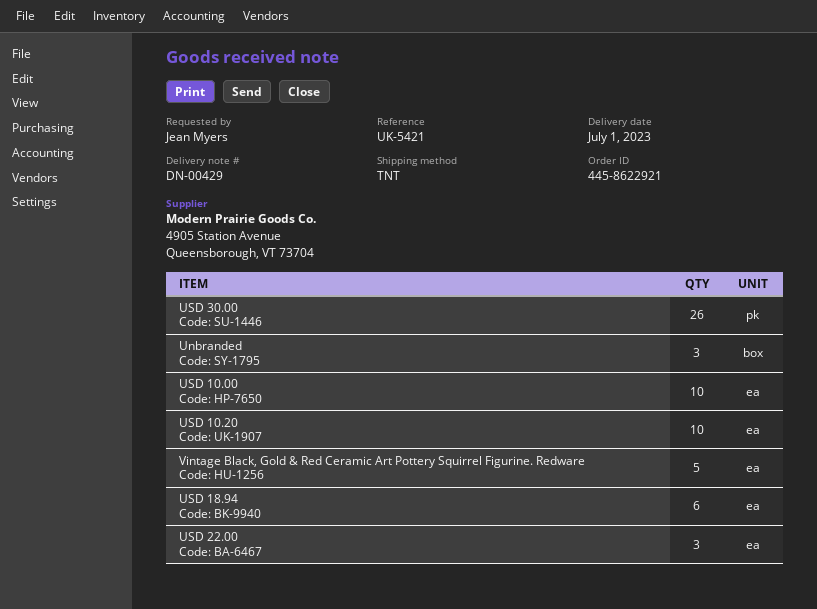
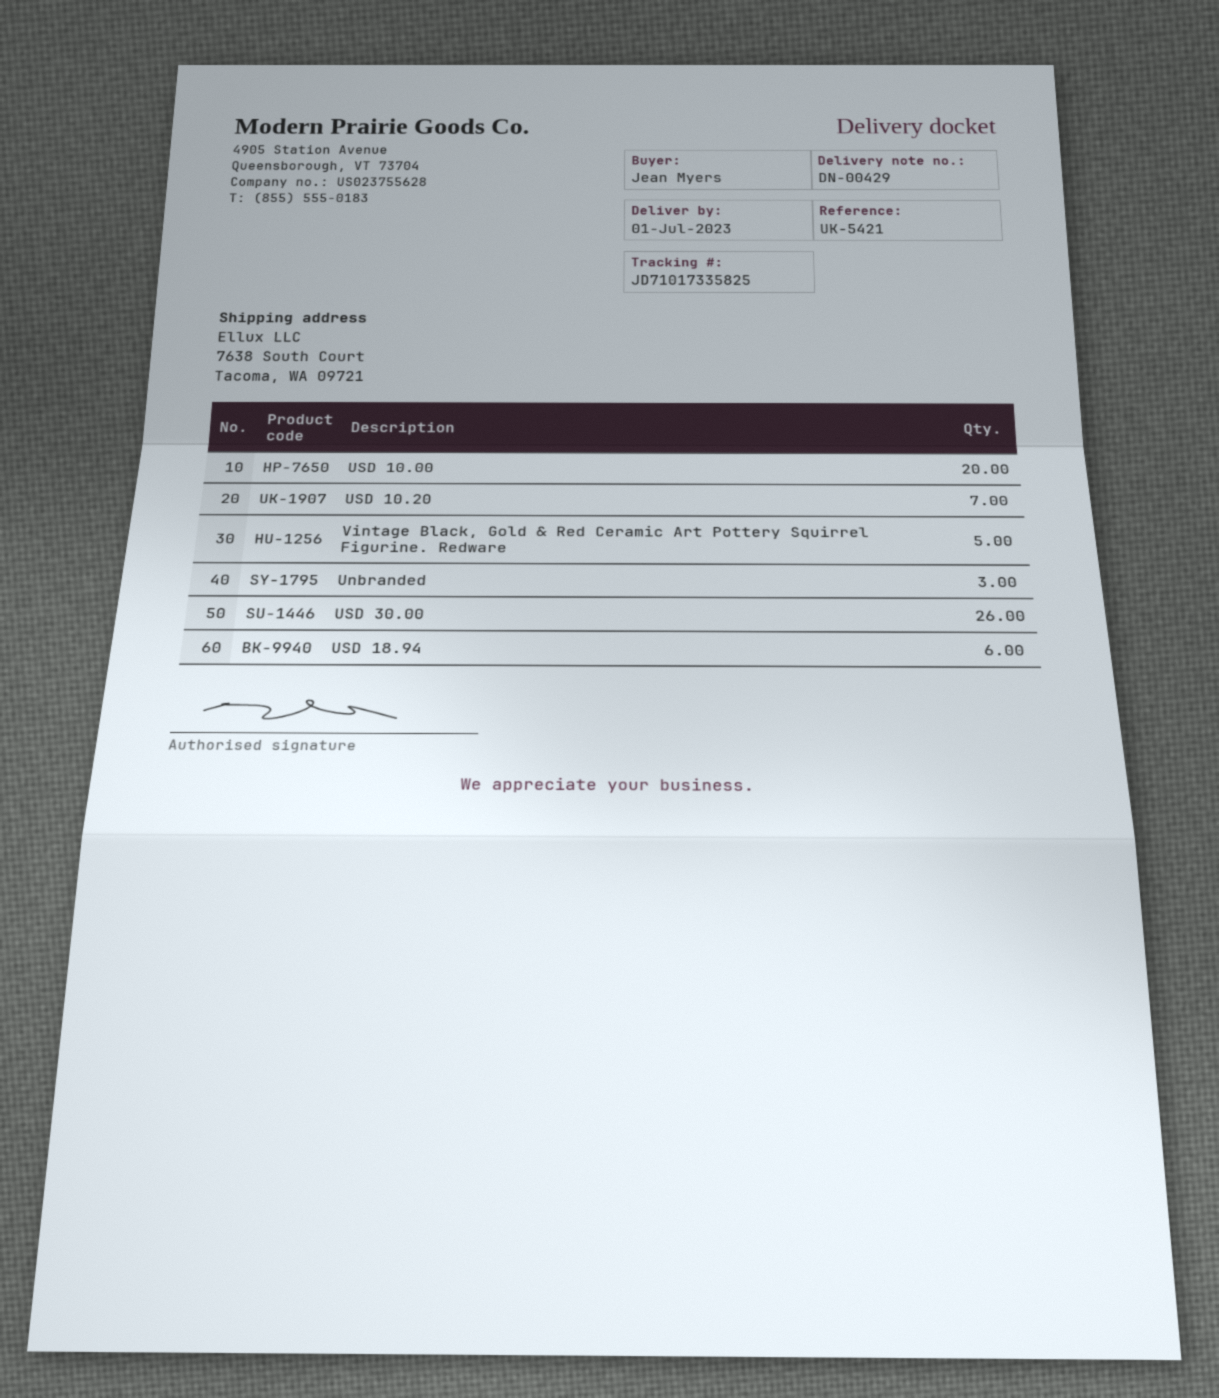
USD 10.00: 10 -> 20
USD 10.20: 10 -> 7
USD 22.00: 3 -> none

